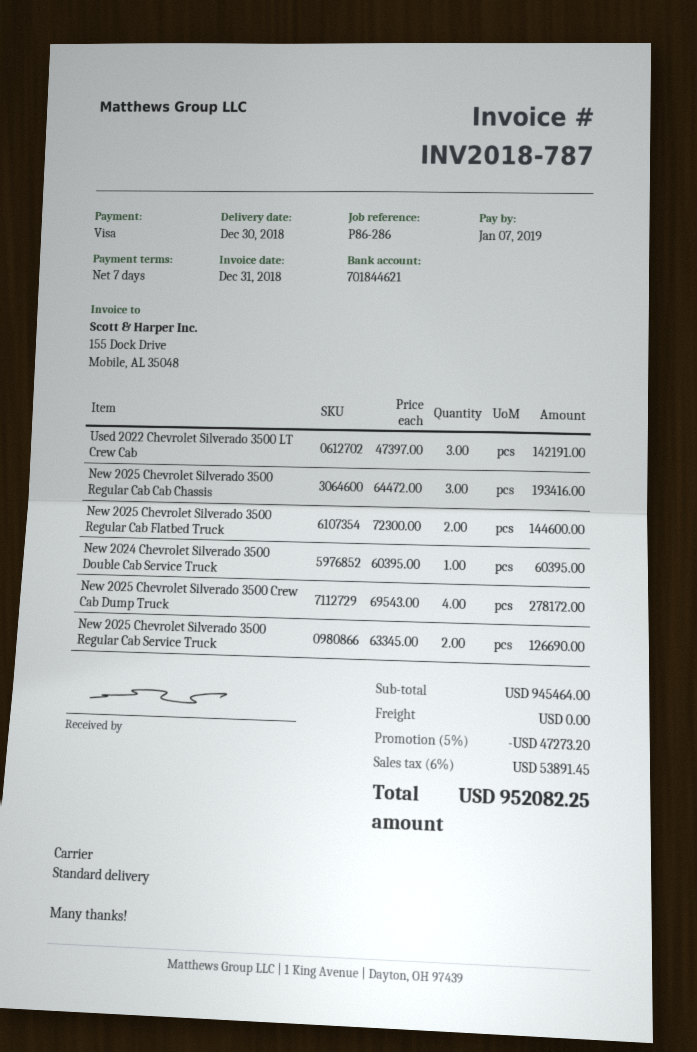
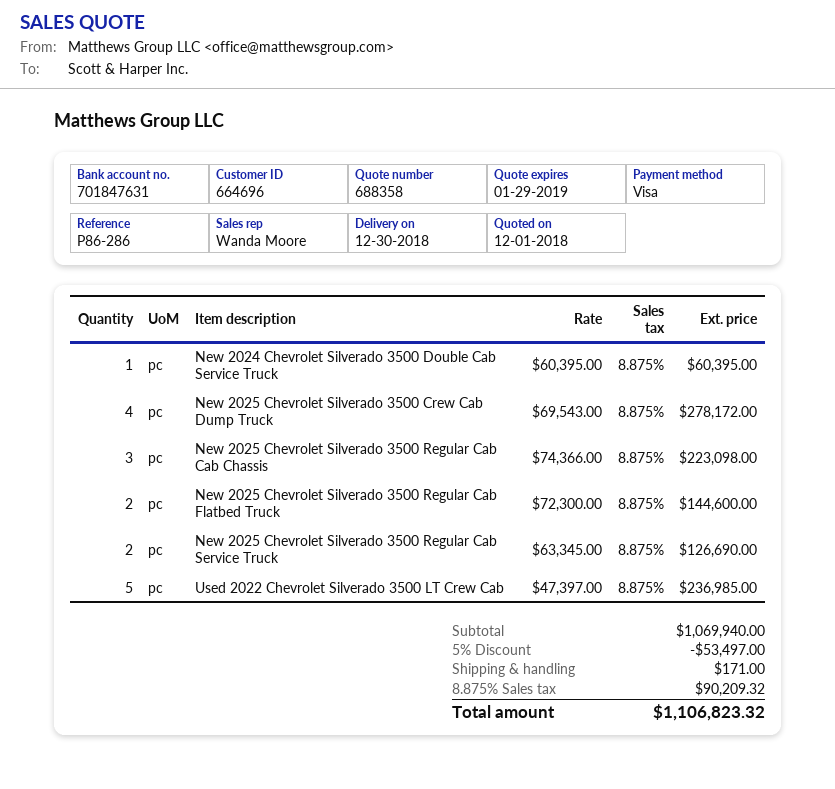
bank account: 701844621 -> 701847631
Used 2022 Chevrolet Silverado 3500 LT Crew Cab: 3 x 47397.00 = 142191.00 -> 5 x 47397.00 = 236985.00
New 2025 Chevrolet Silverado 3500 Regular Cab Cab Chassis: 3 x 64472.00 = 193416.00 -> 3 x 74366.00 = 223098.00
subtotal: 945464.00 -> 1069940.00
discount: 5% = 47273.20 -> 5% = 53497.00
shipping: 0.00 -> 171.00
tax: 6% = 53891.45 -> 8.875% = 90209.32
total: 952082.25 -> 1106823.32

